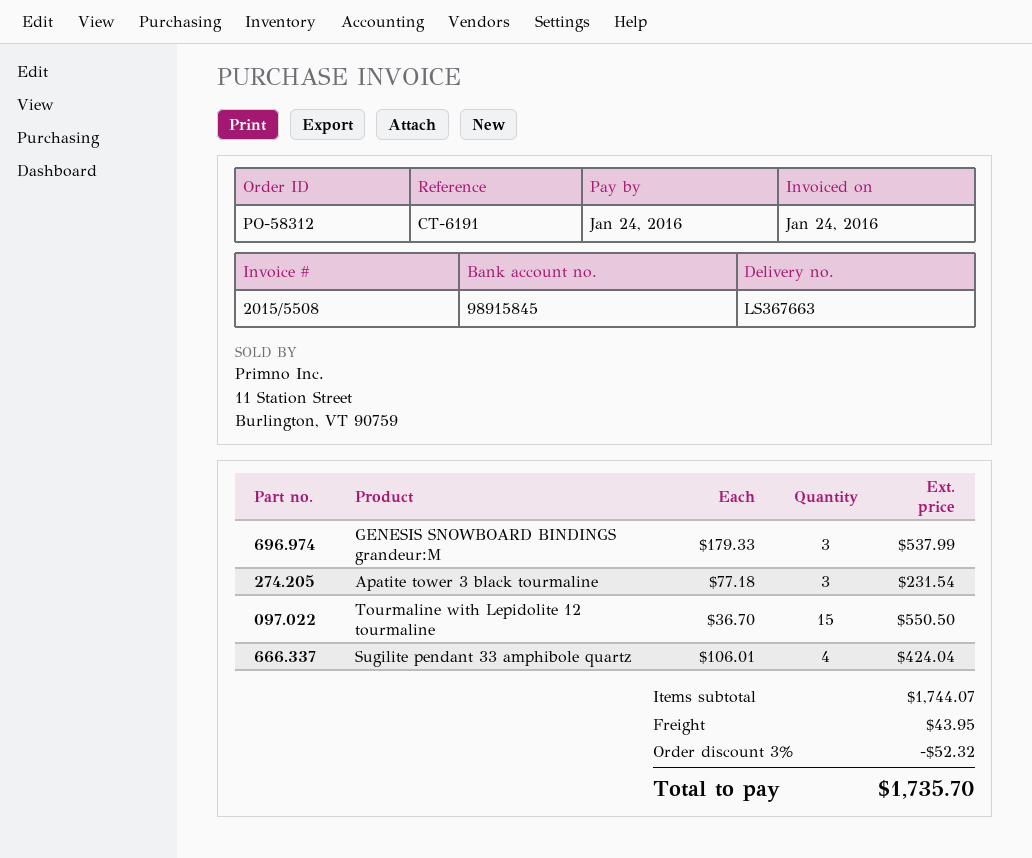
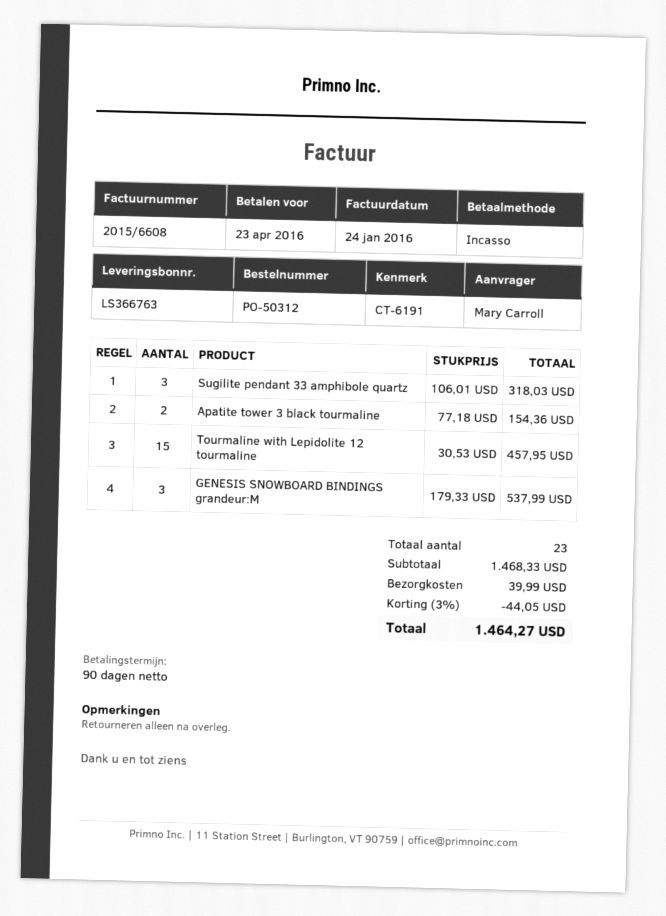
order number: PO-58312 -> PO-50312
delivery note number: LS367663 -> LS366763
invoice number: 2015/5508 -> 2015/6608
due date: 2016-01-24 -> 2016-04-23
Apatite tower 3 black tourmaline: 3 x 77.18 = 231.54 -> 2 x 77.18 = 154.36
Tourmaline with Lepidolite 12 tourmaline: 15 x 36.70 = 550.50 -> 15 x 30.53 = 457.95
Sugilite pendant 33 amphibole quartz: 4 x 106.01 = 424.04 -> 3 x 106.01 = 318.03
subtotal: 1744.07 -> 1468.33
discount: 3% = 52.32 -> 3% = 44.05
shipping: 43.95 -> 39.99
total: 1735.70 -> 1464.27

